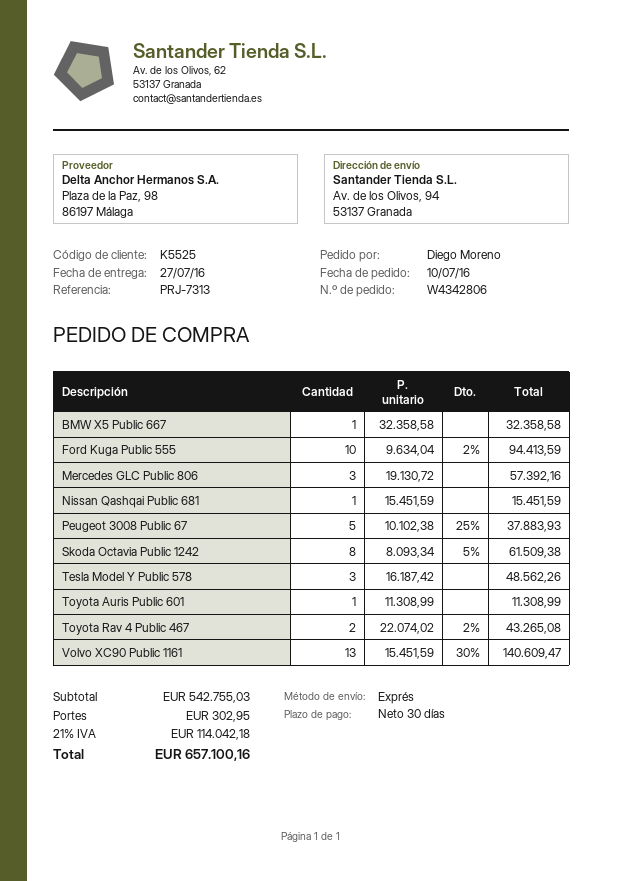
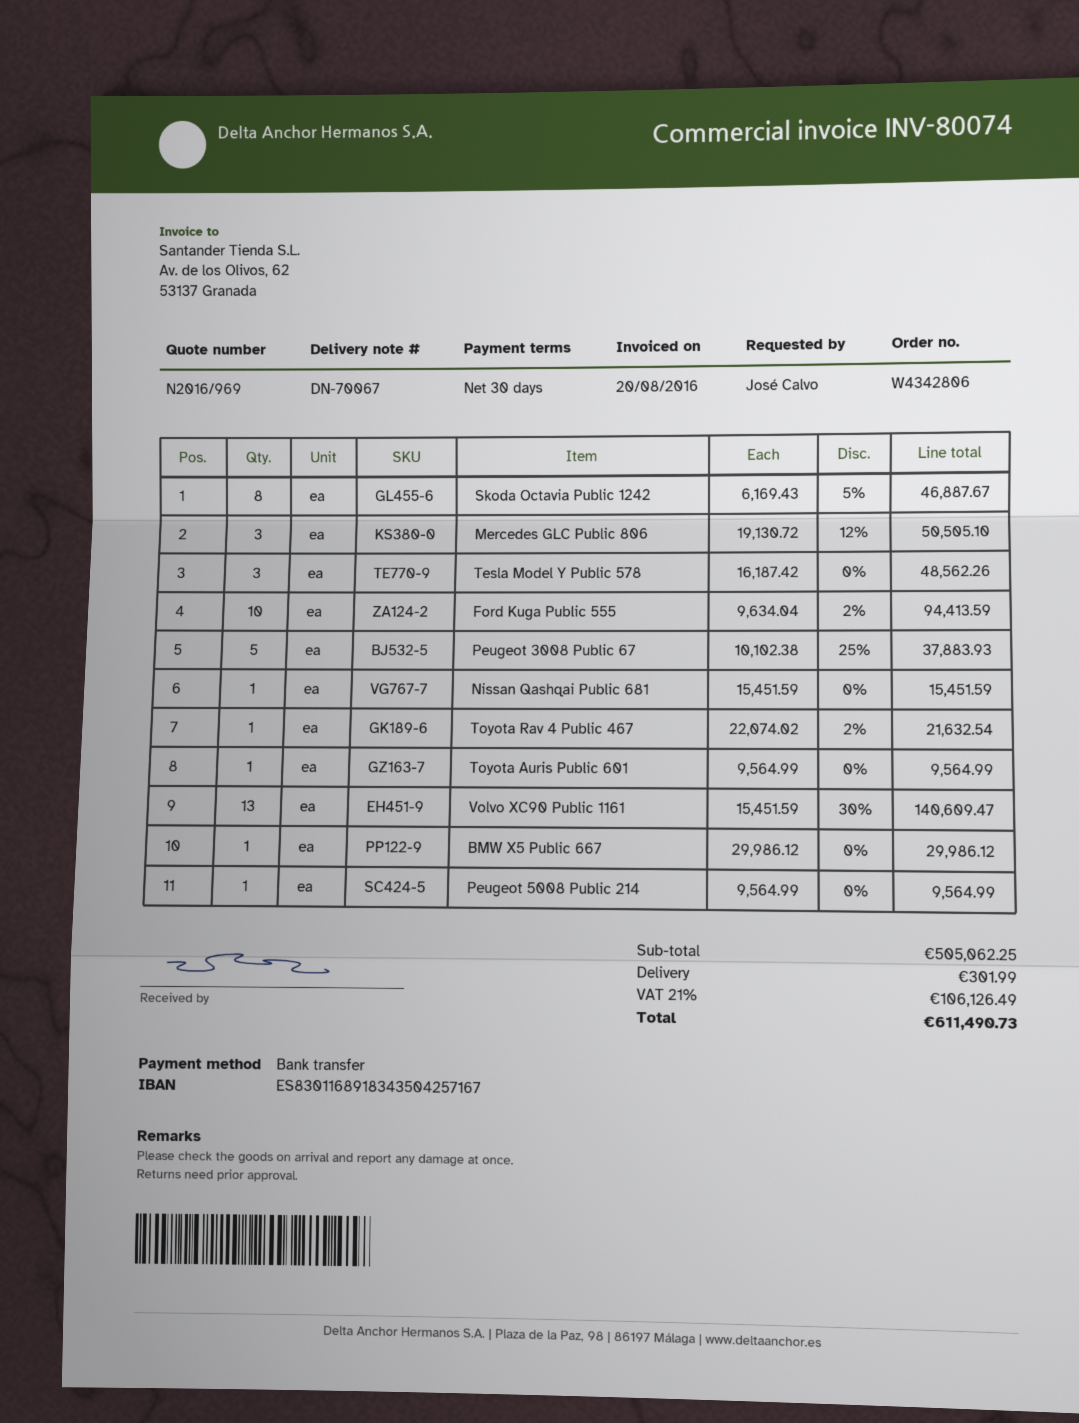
ordered by: Diego Moreno -> José Calvo
BMW X5 Public 667: 1 x 32358.58 = 32358.58 -> 1 x 29986.12 = 29986.12
Mercedes GLC Public 806: 3 x 19130.72 = 57392.16 -> 3 x 19130.72 - 12% = 50505.10
Skoda Octavia Public 1242: 8 x 8093.34 - 5% = 61509.38 -> 8 x 6169.43 - 5% = 46887.67
Toyota Auris Public 601: 1 x 11308.99 = 11308.99 -> 1 x 9564.99 = 9564.99
Toyota Rav 4 Public 467: 2 x 22074.02 - 2% = 43265.08 -> 1 x 22074.02 - 2% = 21632.54
Peugeot 5008 Public 214: none -> 1 x 9564.99 = 9564.99
subtotal: 542755.03 -> 505062.25
shipping: 302.95 -> 301.99
tax: 21% = 114042.18 -> 21% = 106126.49
total: 657100.16 -> 611490.73

